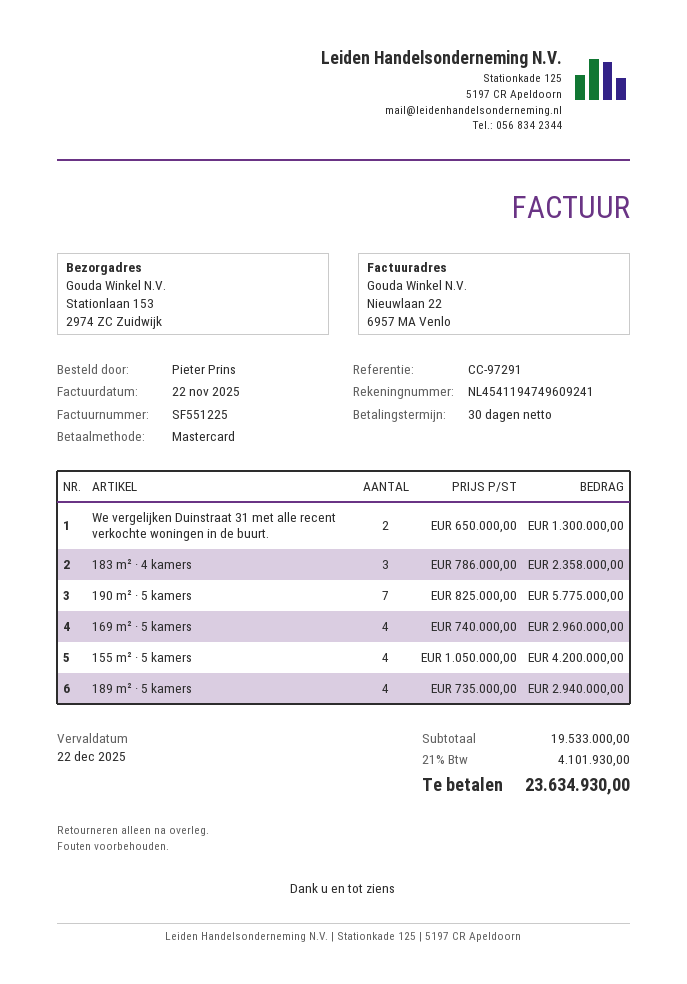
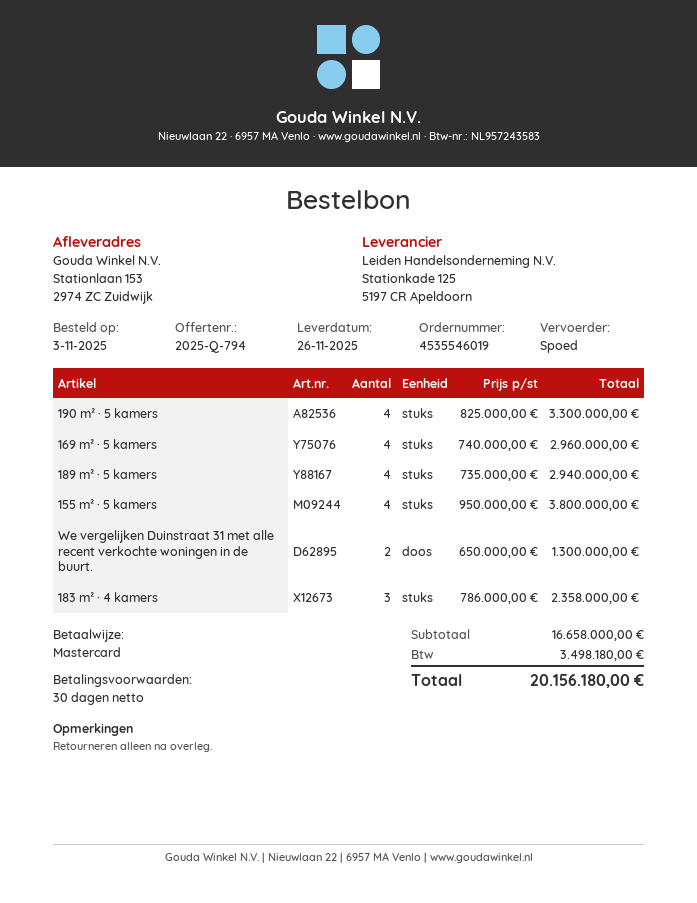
190 m² · 5 kamers: 7 x 825000.00 = 5775000.00 -> 4 x 825000.00 = 3300000.00
155 m² · 5 kamers: 4 x 1050000.00 = 4200000.00 -> 4 x 950000.00 = 3800000.00
subtotal: 19533000.00 -> 16658000.00
tax: 4101930.00 -> 3498180.00
total: 23634930.00 -> 20156180.00

